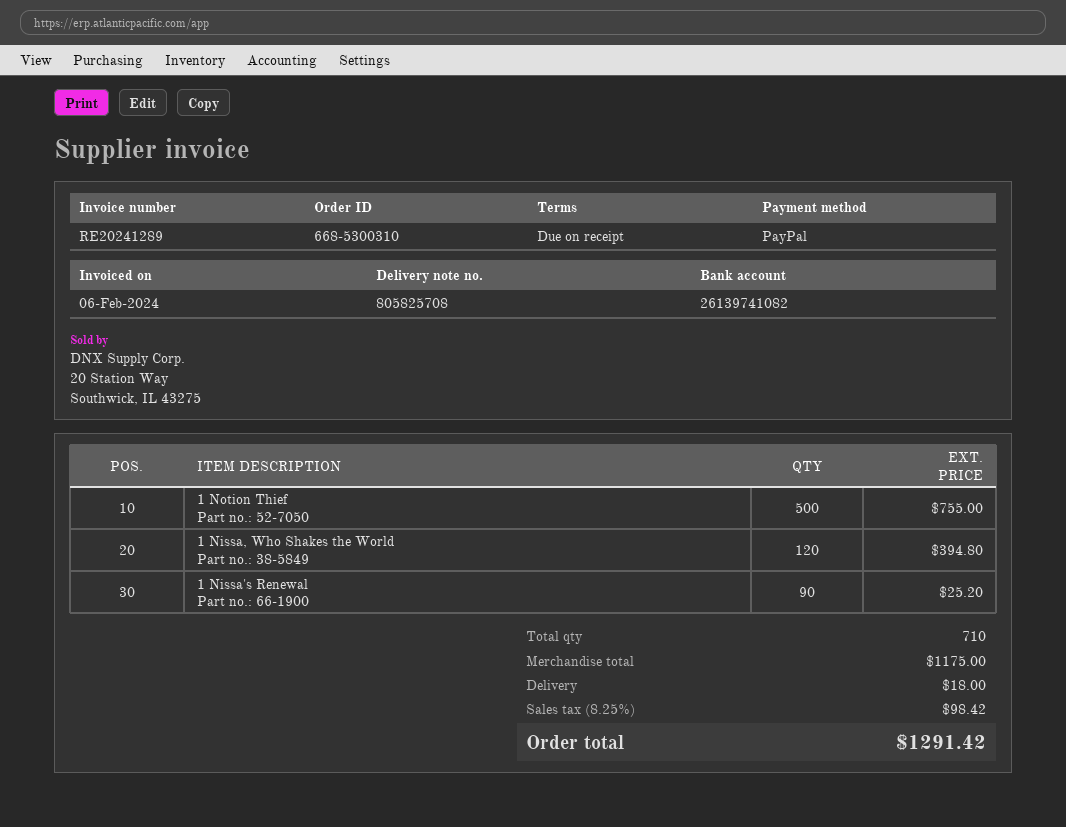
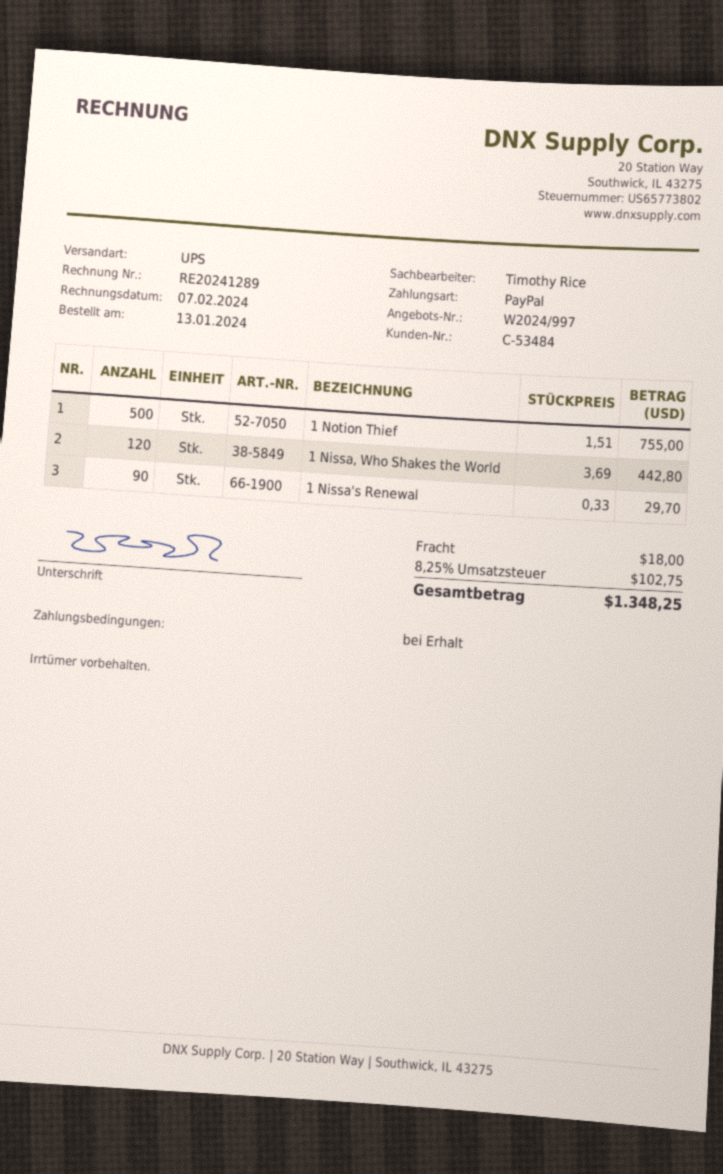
invoice date: 2024-02-06 -> 2024-02-07
1 Nissa, Who Shakes the World: 120 for 394.80 -> 120 for 442.80
1 Nissa's Renewal: 90 for 25.20 -> 90 for 29.70
tax: 8.25% = 98.42 -> 8.25% = 102.75
total: 1291.42 -> 1348.25

